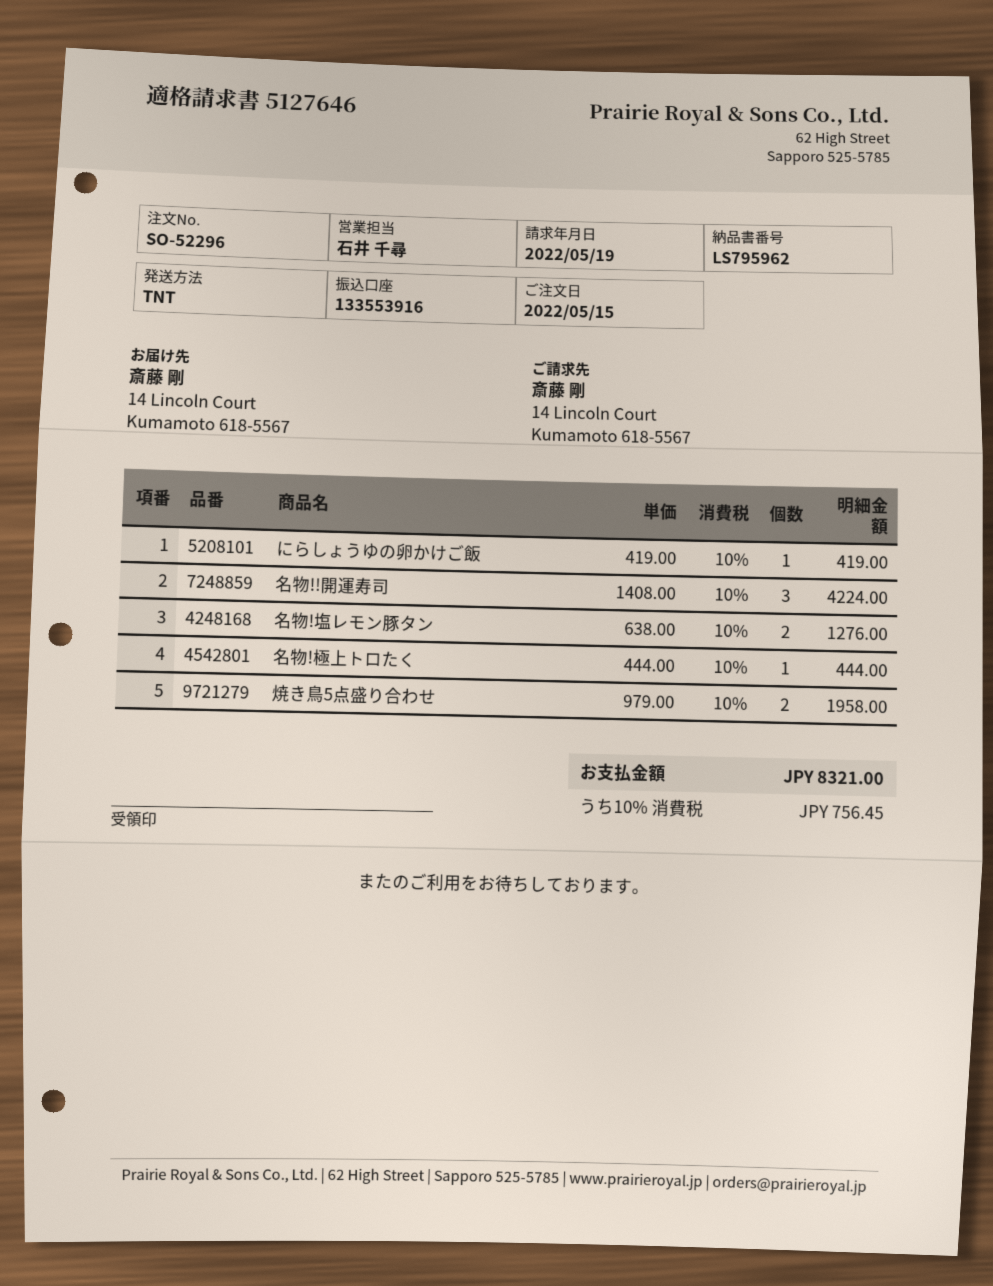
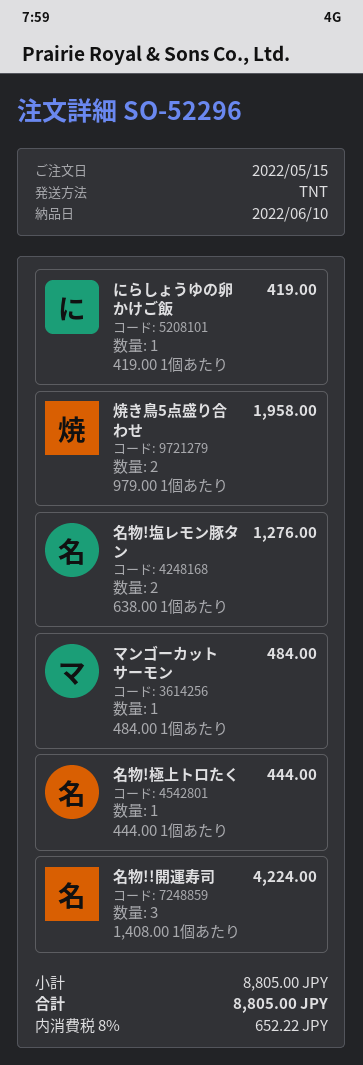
マンゴーカットサーモン: none -> 1 x 484.00 = 484.00
tax: 10% = 756.45 -> 8% = 652.22
total: 8321.00 -> 8805.00

